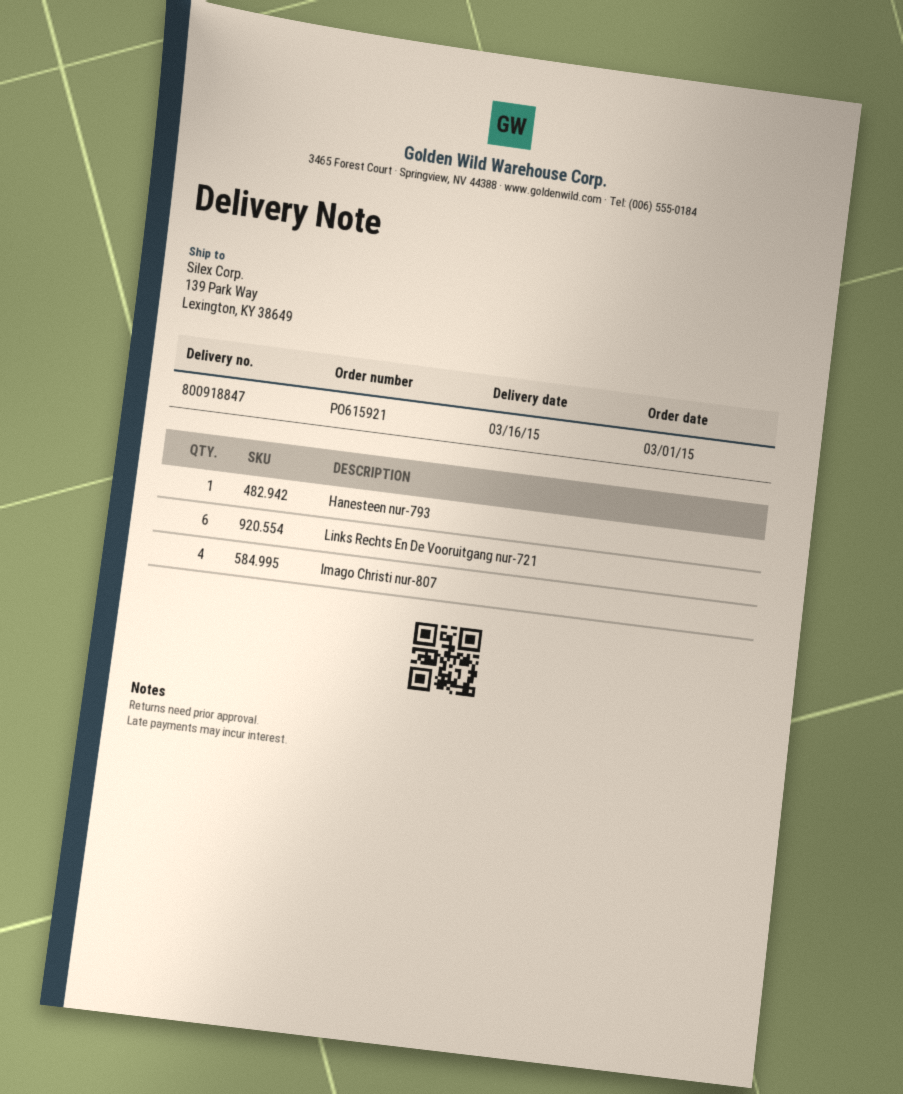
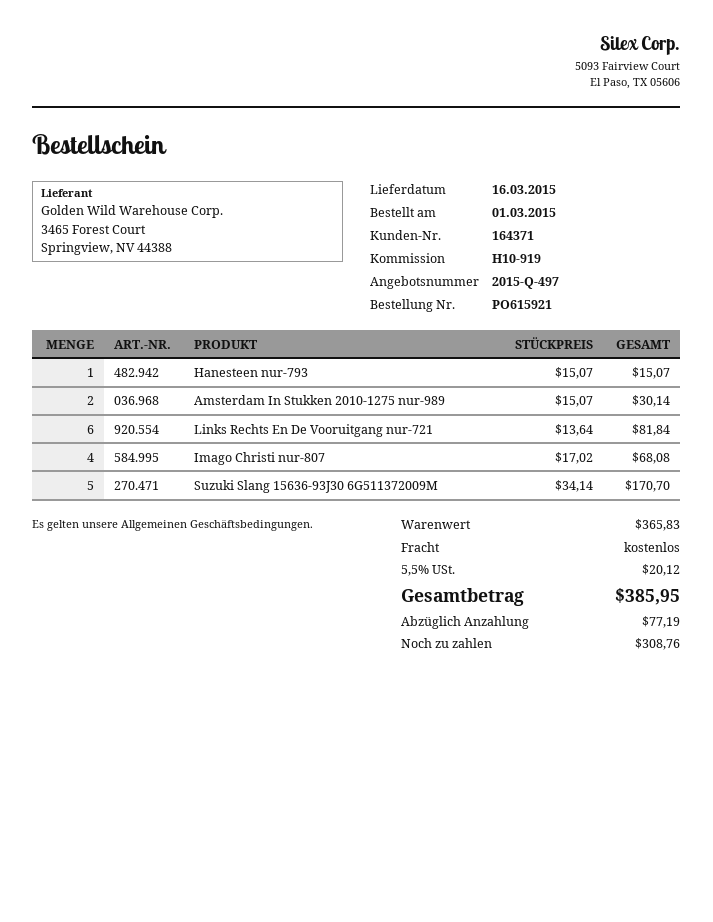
Amsterdam In Stukken 2010-1275 nur-989: none -> 2
Suzuki Slang 15636-93J30 6G511372009M: none -> 5

